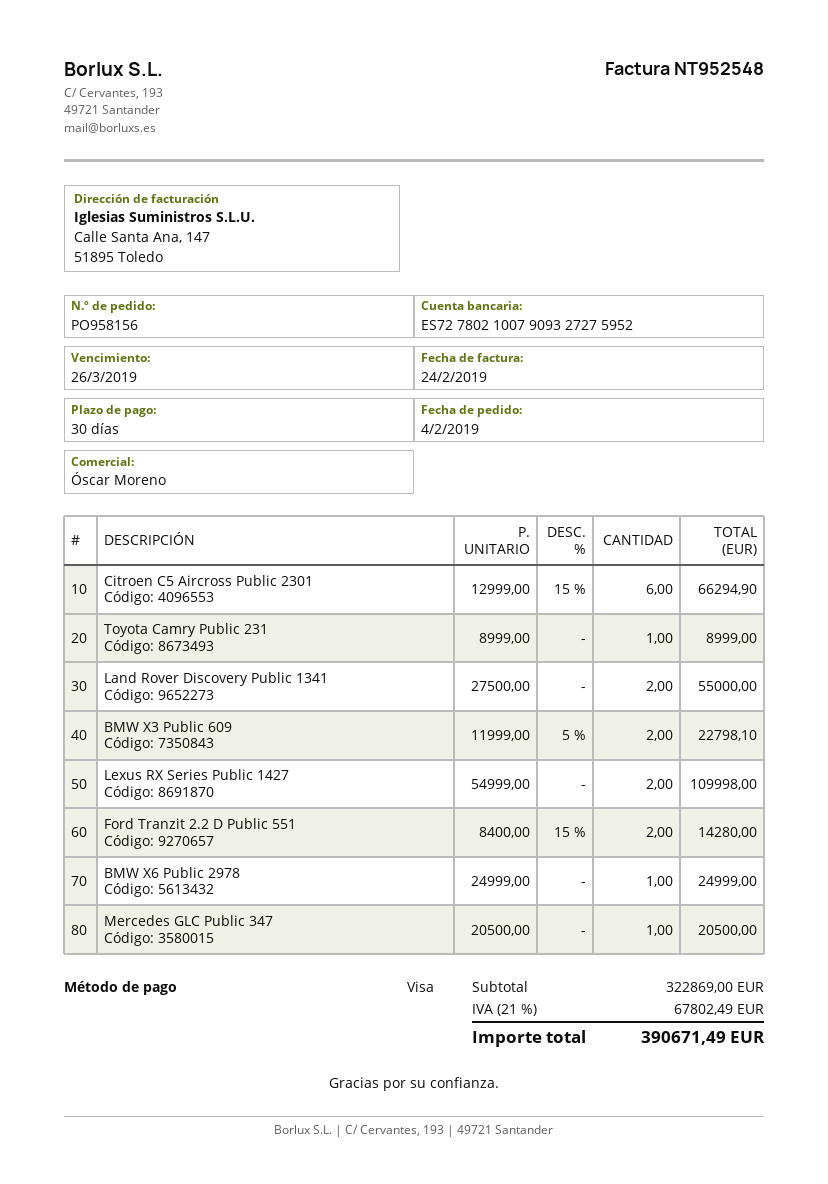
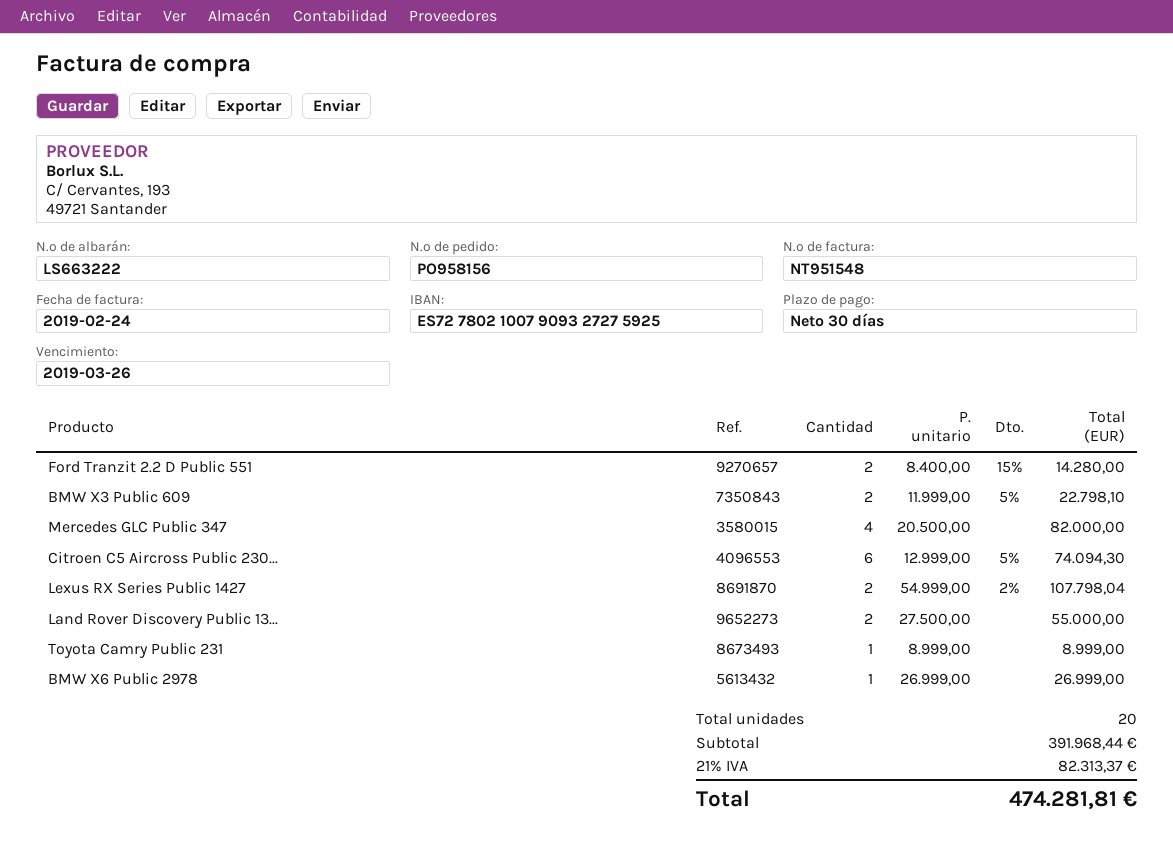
invoice number: NT952548 -> NT951548
bank account: ES7278021007909327275952 -> ES7278021007909327275925
Citroen C5 Aircross Public 2301: 6 x 12999.00 - 15% = 66294.90 -> 6 x 12999.00 - 5% = 74094.30
Lexus RX Series Public 1427: 2 x 54999.00 = 109998.00 -> 2 x 54999.00 - 2% = 107798.04
BMW X6 Public 2978: 1 x 24999.00 = 24999.00 -> 1 x 26999.00 = 26999.00
Mercedes GLC Public 347: 1 x 20500.00 = 20500.00 -> 4 x 20500.00 = 82000.00
subtotal: 322869.00 -> 391968.44
tax: 21% = 67802.49 -> 21% = 82313.37
total: 390671.49 -> 474281.81

